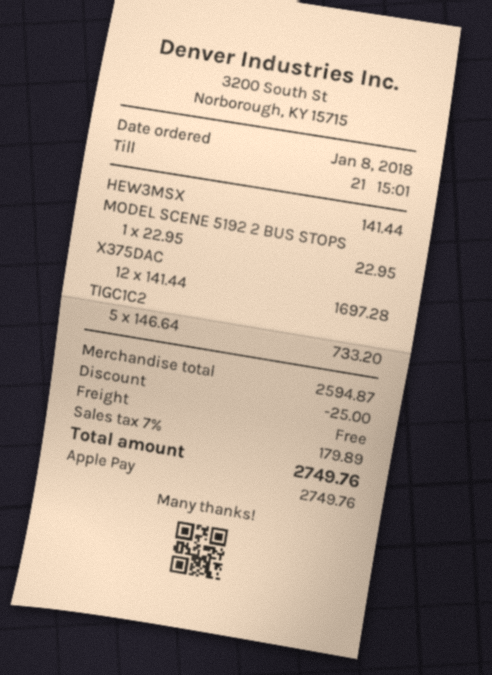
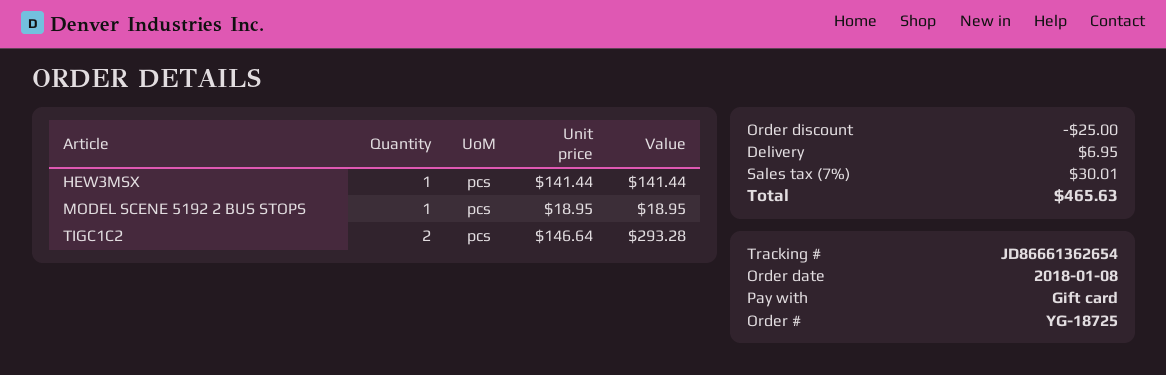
payment method: Apple Pay -> gift card
MODEL SCENE 5192 2 BUS STOPS: 1 x 22.95 = 22.95 -> 1 x 18.95 = 18.95
X375DAC: 12 x 141.44 = 1697.28 -> none
TIGC1C2: 5 x 146.64 = 733.20 -> 2 x 146.64 = 293.28
shipping: 0.00 -> 6.95
tax: 7% = 179.89 -> 7% = 30.01
total: 2749.76 -> 465.63

